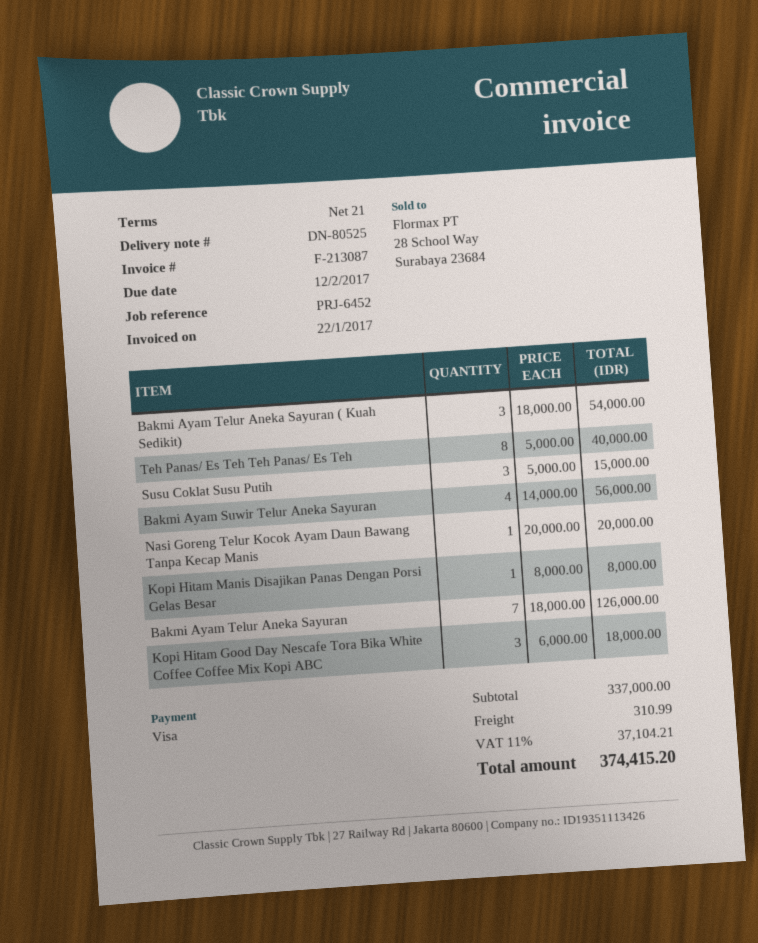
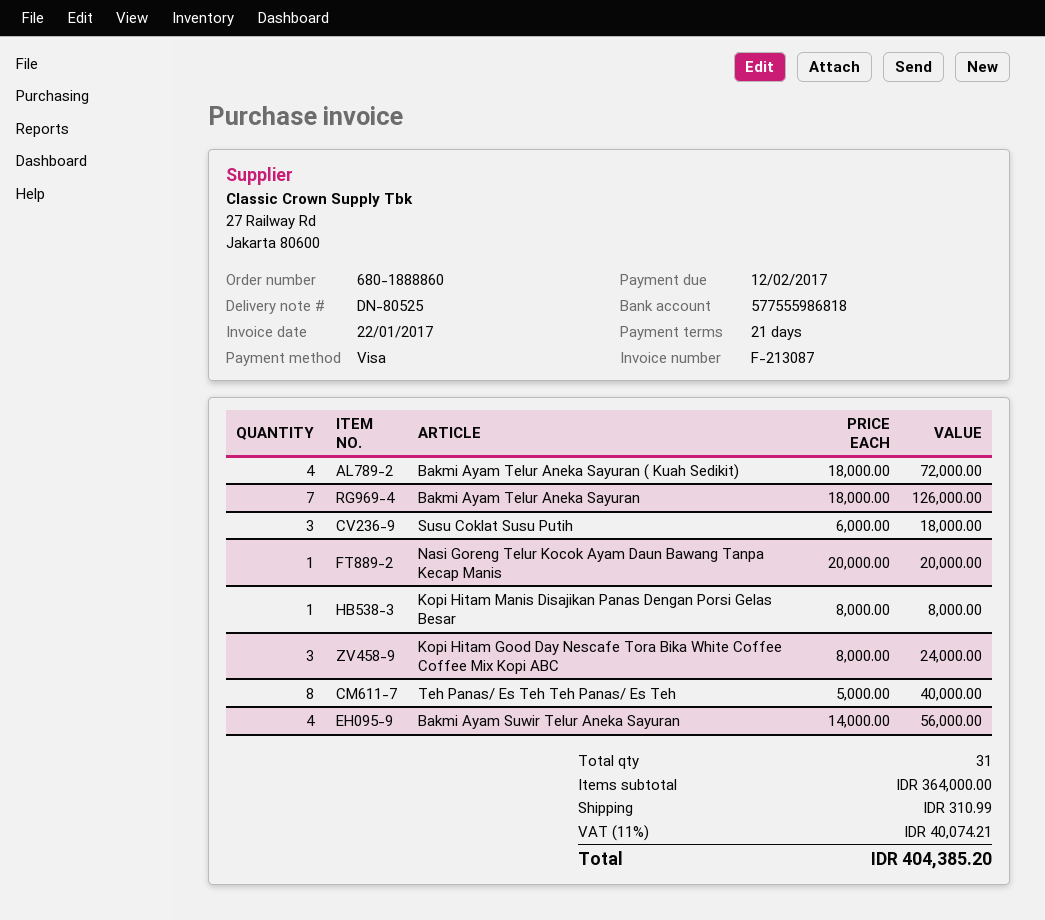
Bakmi Ayam Telur Aneka Sayuran ( Kuah Sedikit): 3 x 18000.00 = 54000.00 -> 4 x 18000.00 = 72000.00
Susu Coklat Susu Putih: 3 x 5000.00 = 15000.00 -> 3 x 6000.00 = 18000.00
Kopi Hitam Good Day Nescafe Tora Bika White Coffee Coffee Mix Kopi ABC: 3 x 6000.00 = 18000.00 -> 3 x 8000.00 = 24000.00
subtotal: 337000.00 -> 364000.00
tax: 11% = 37104.21 -> 11% = 40074.21
total: 374415.20 -> 404385.20

